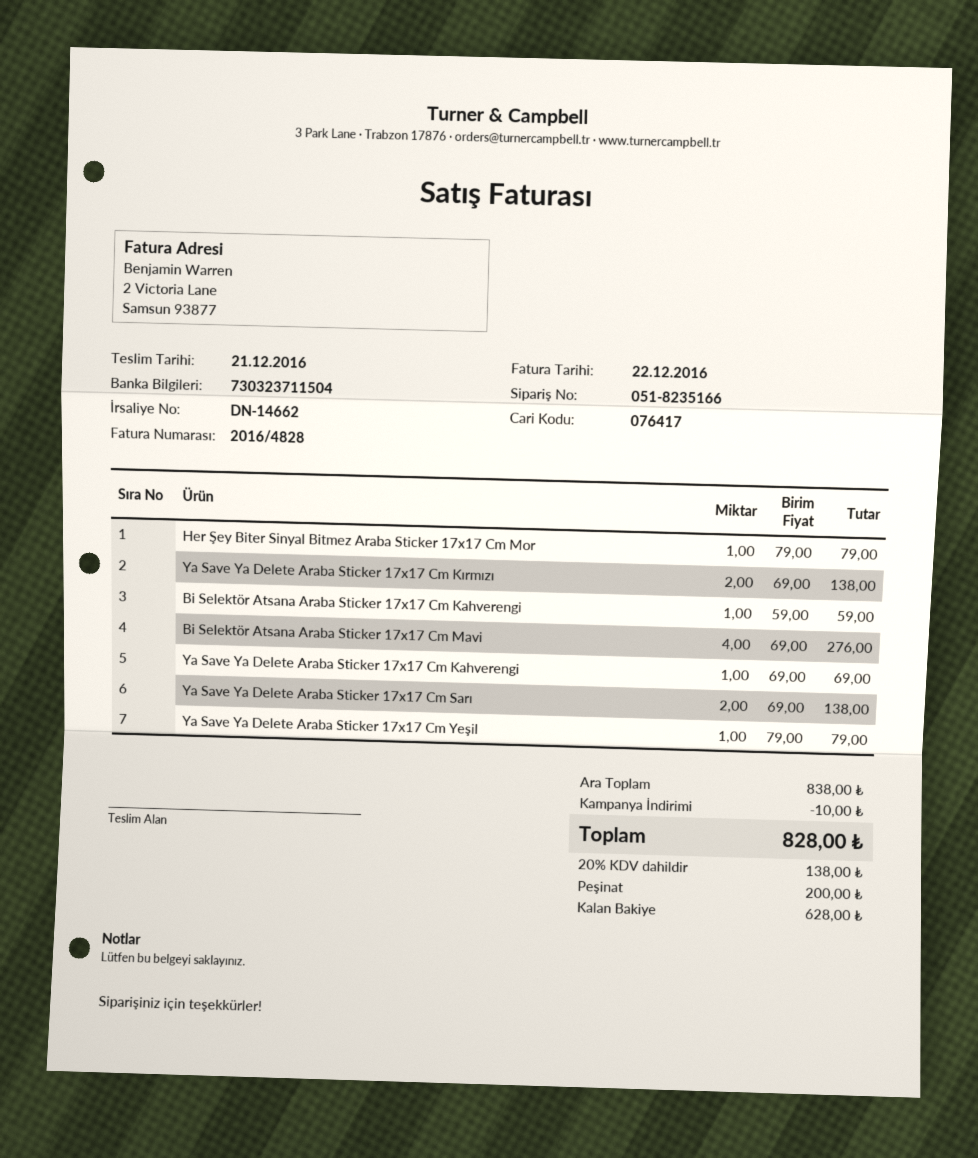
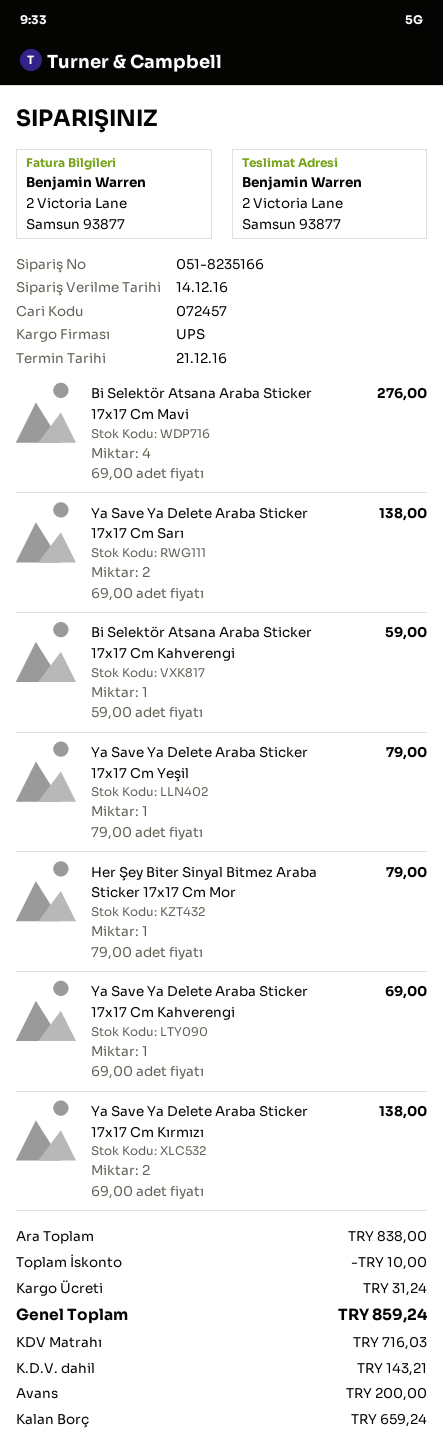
customer number: 076417 -> 072457
shipping: none -> 31.24
tax: 138.00 -> 143.21
total: 828.00 -> 859.24
balance: 628.00 -> 659.24

